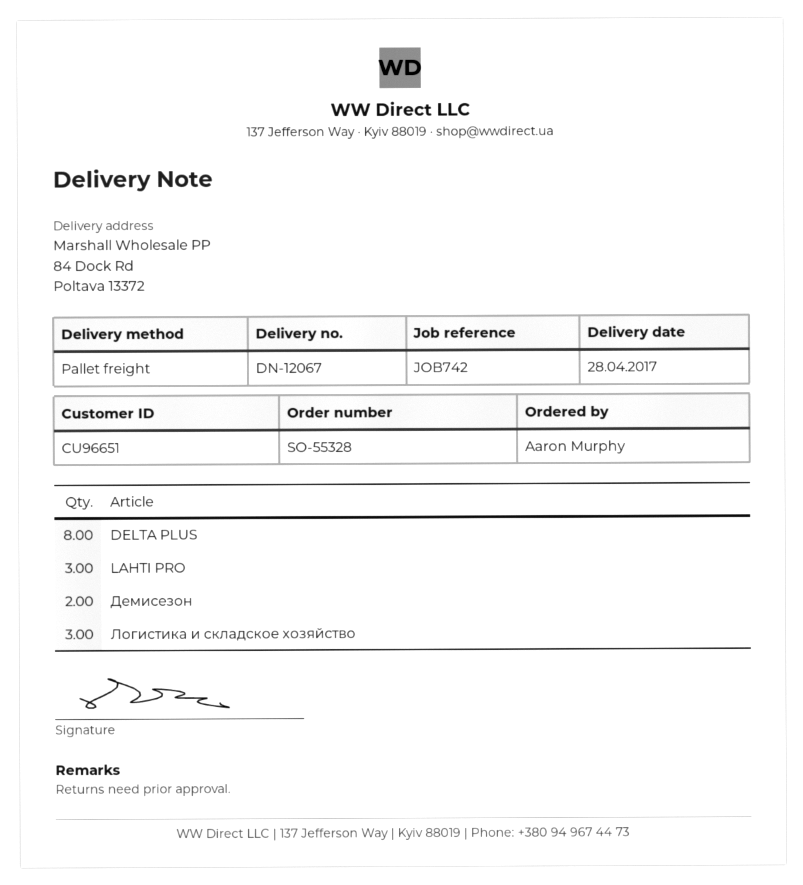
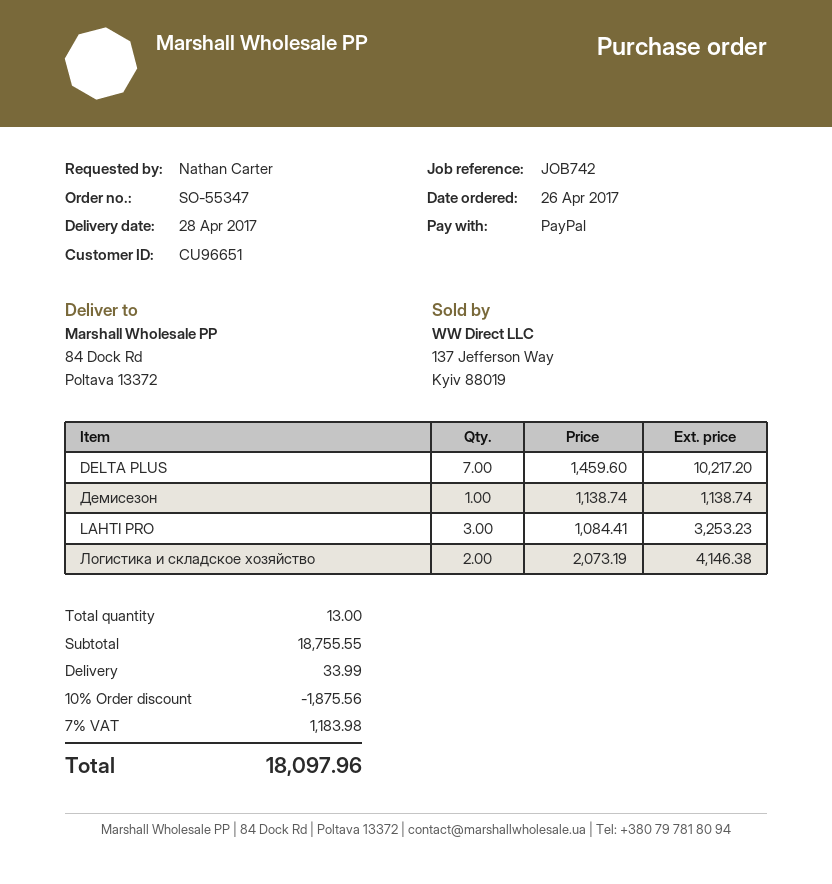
order number: SO-55328 -> SO-55347
ordered by: Aaron Murphy -> Nathan Carter
DELTA PLUS: 8 -> 7
Демисезон: 2 -> 1
Логистика и складское хозяйство: 3 -> 2

